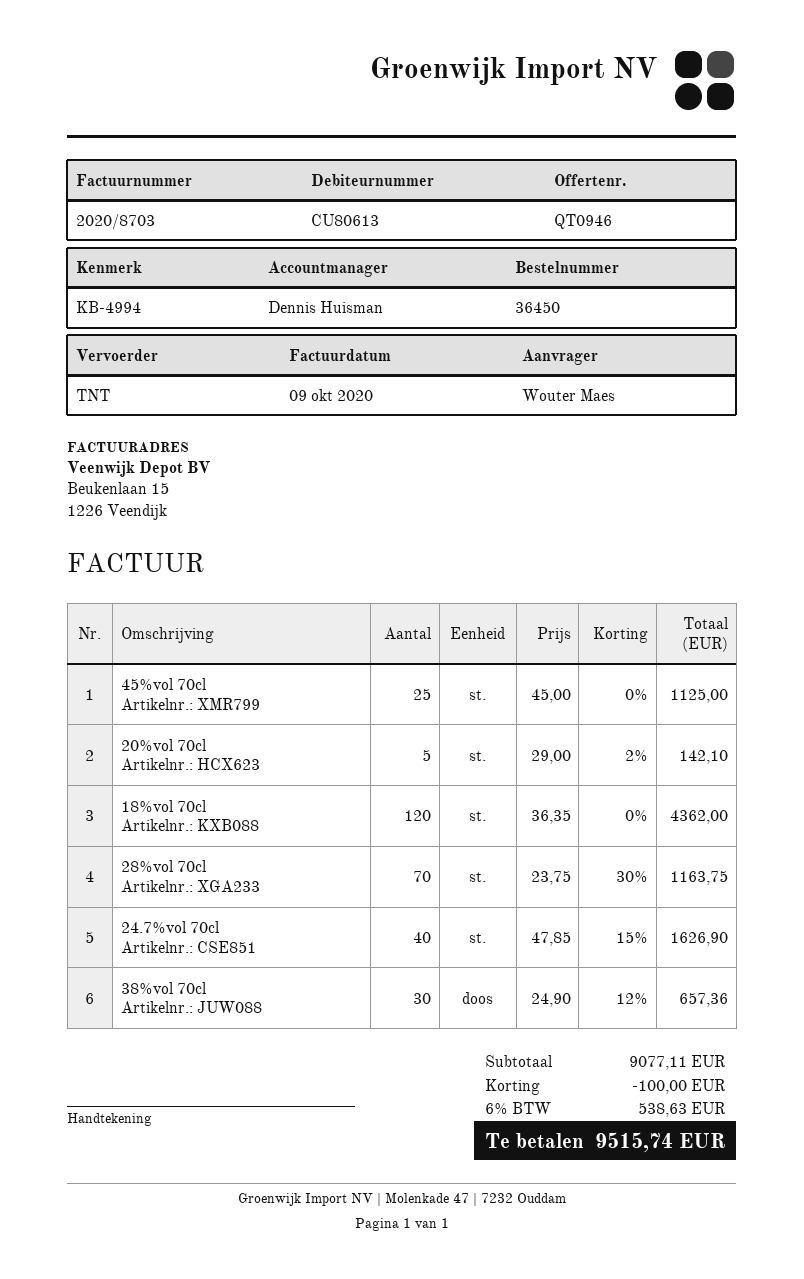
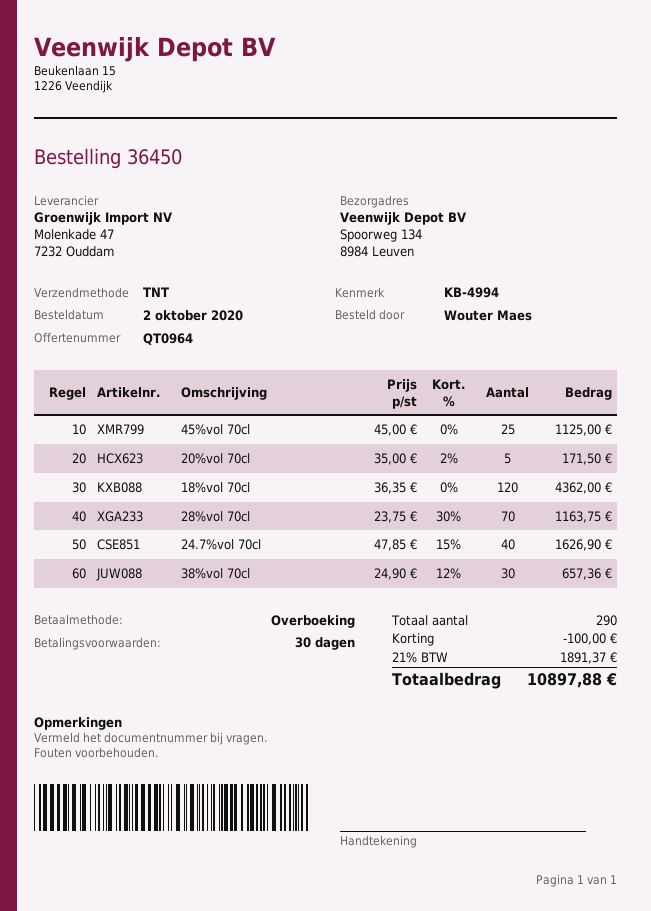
quote number: QT0946 -> QT0964
20%vol 70cl: 5 x 29.00 - 2% = 142.10 -> 5 x 35.00 - 2% = 171.50
tax: 6% = 538.63 -> 21% = 1891.37
total: 9515.74 -> 10897.88

